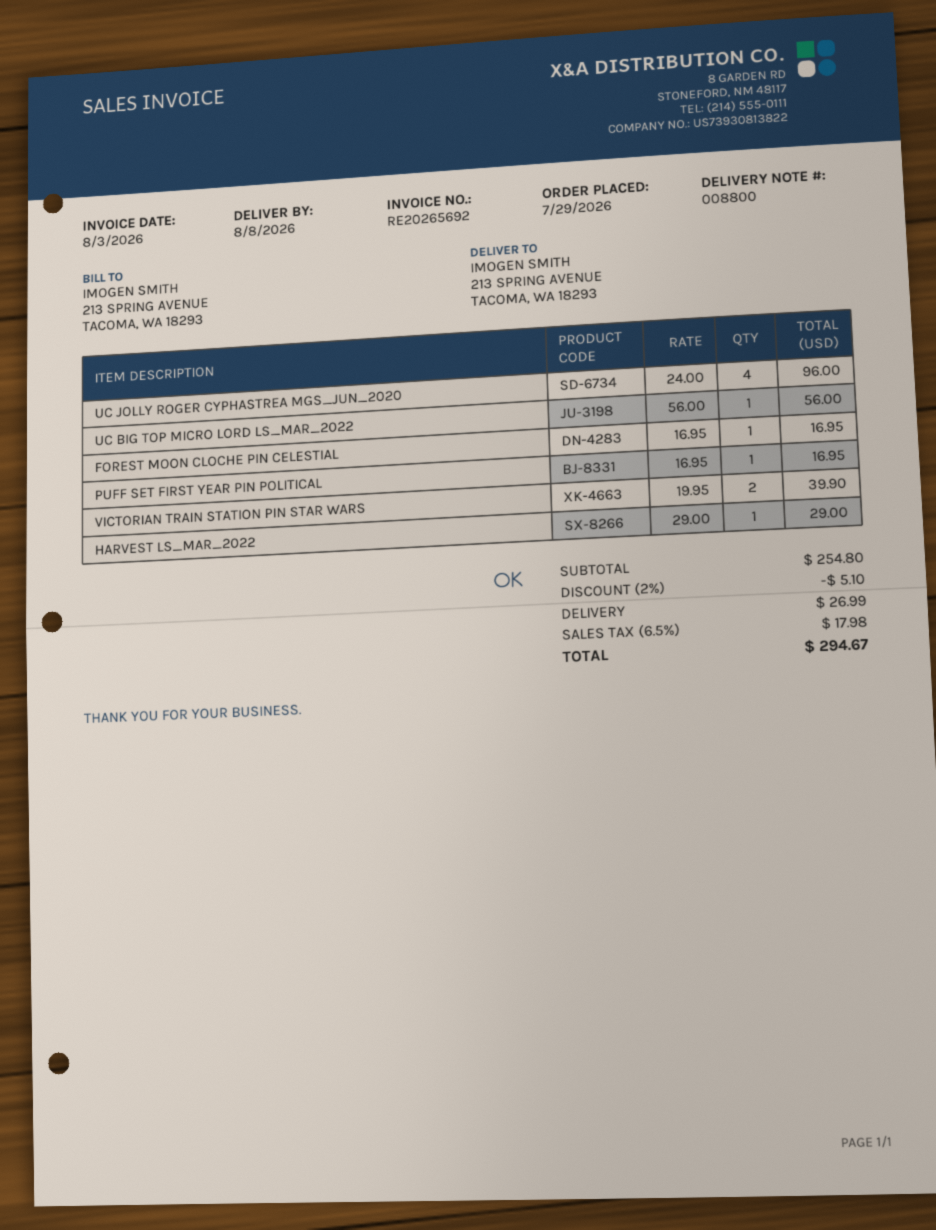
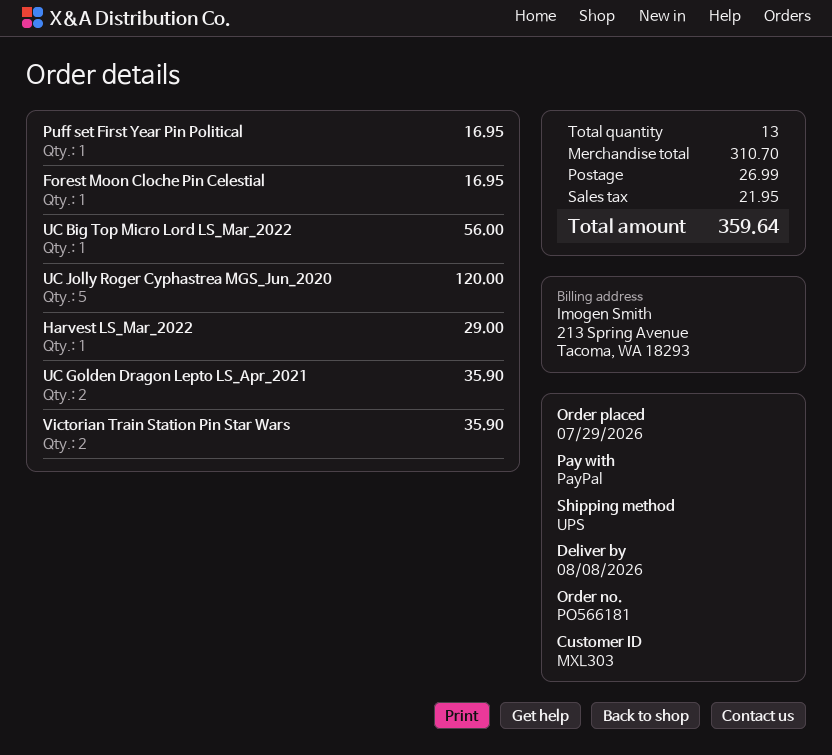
UC JOLLY ROGER CYPHASTREA MGS_JUN_2020: 4 for 96.00 -> 5 for 120.00
VICTORIAN TRAIN STATION PIN STAR WARS: 2 for 39.90 -> 2 for 35.90
UC Golden Dragon Lepto LS_Apr_2021: none -> 2 for 35.90
subtotal: 254.80 -> 310.70
discount: 2% = 5.10 -> none
tax: 17.98 -> 21.95
total: 294.67 -> 359.64

